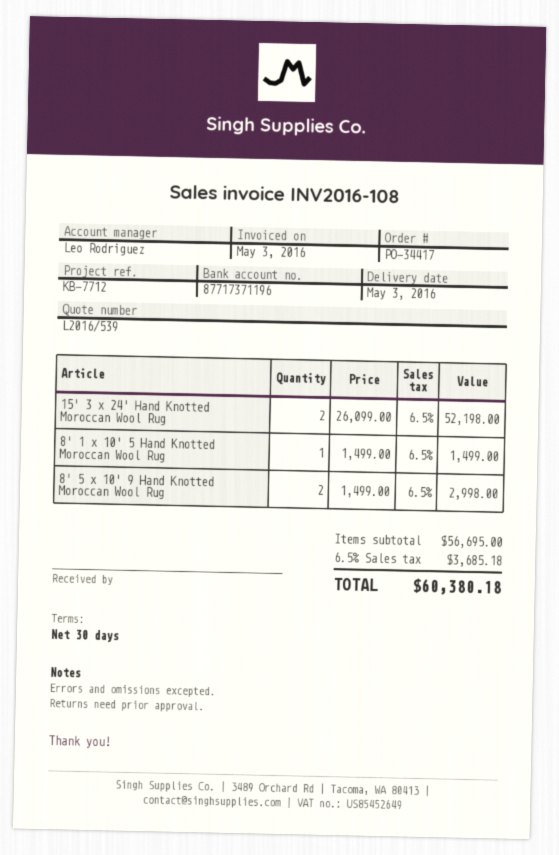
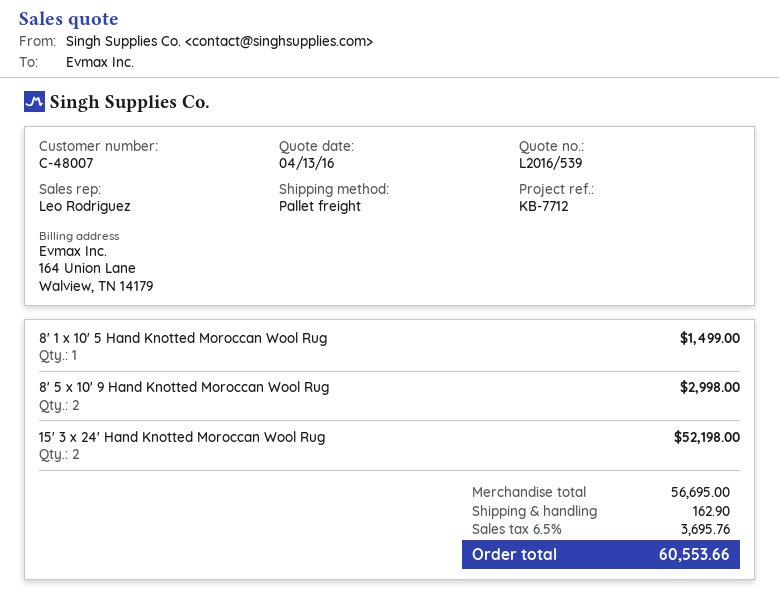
shipping: none -> 162.90
tax: 6.5% = 3685.18 -> 6.5% = 3695.76
total: 60380.18 -> 60553.66

